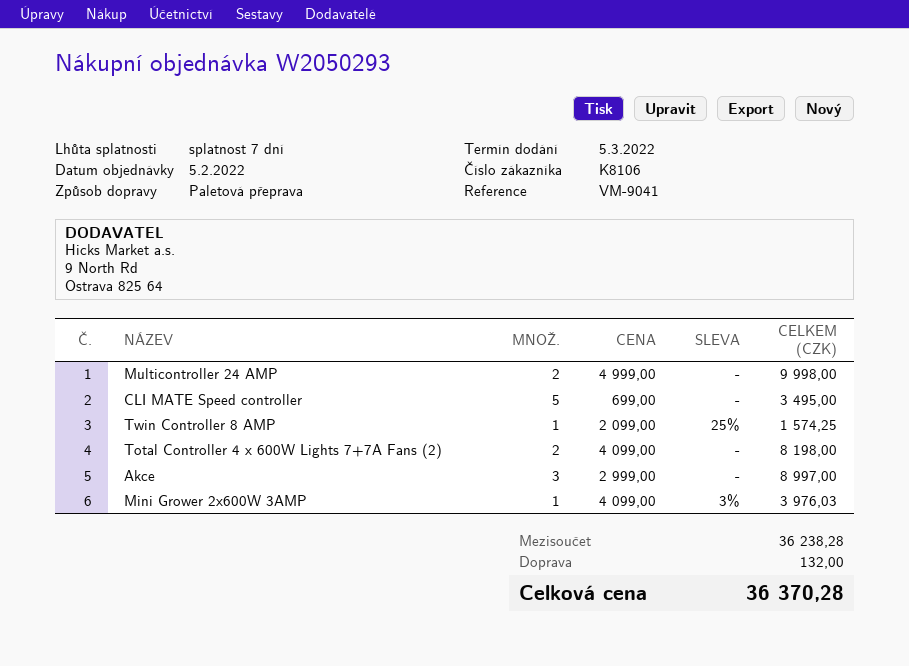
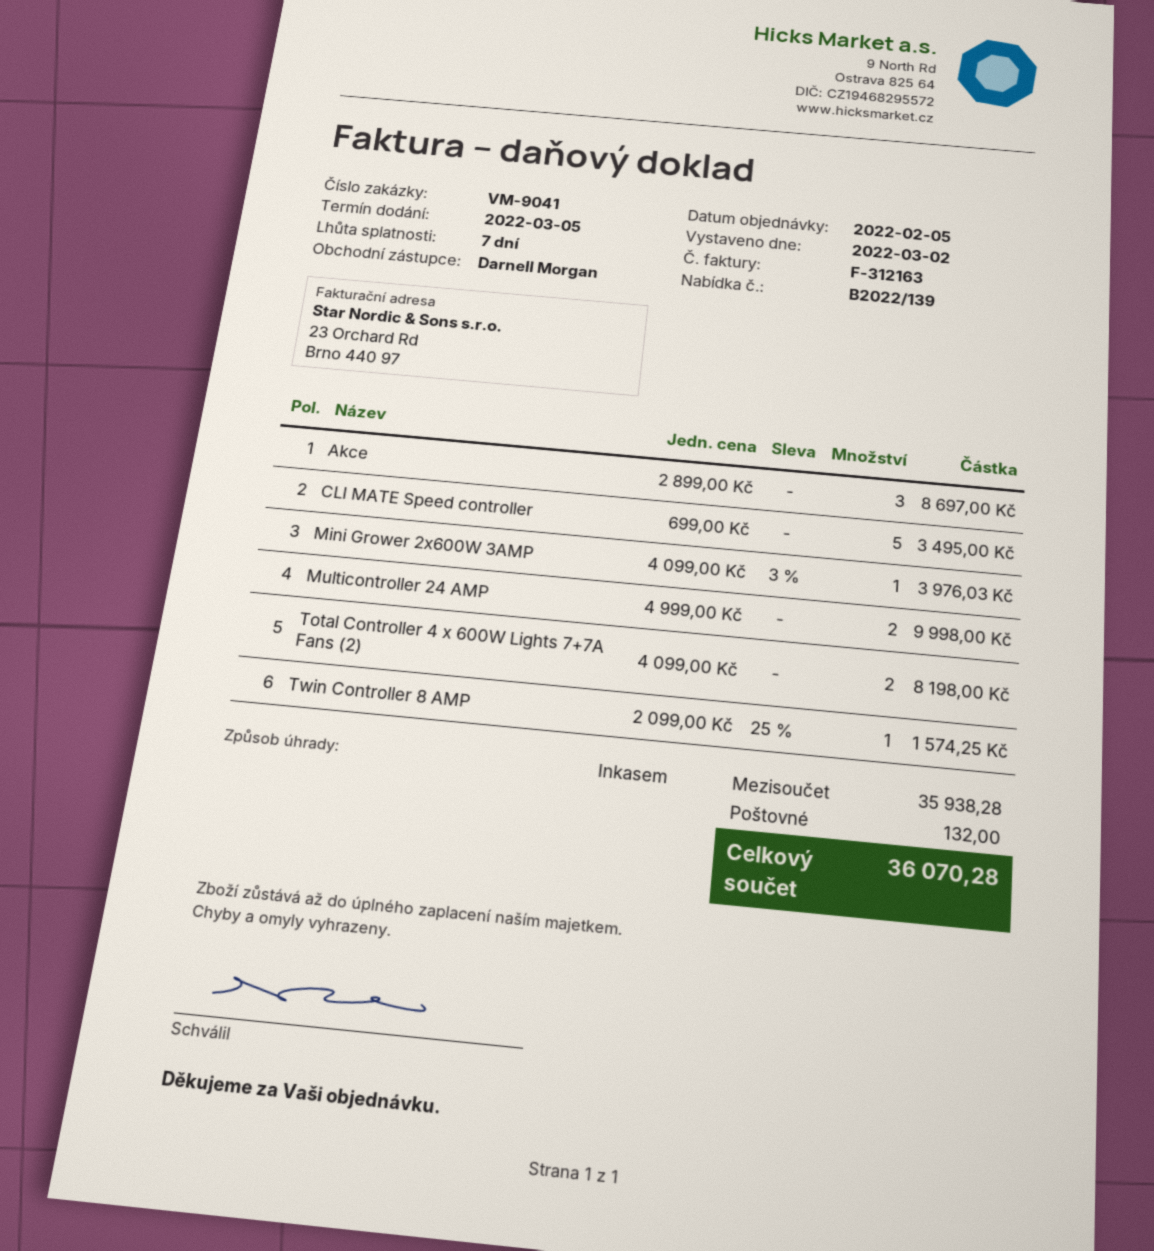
Akce: 3 x 2999.00 = 8997.00 -> 3 x 2899.00 = 8697.00
subtotal: 36238.28 -> 35938.28
total: 36370.28 -> 36070.28

